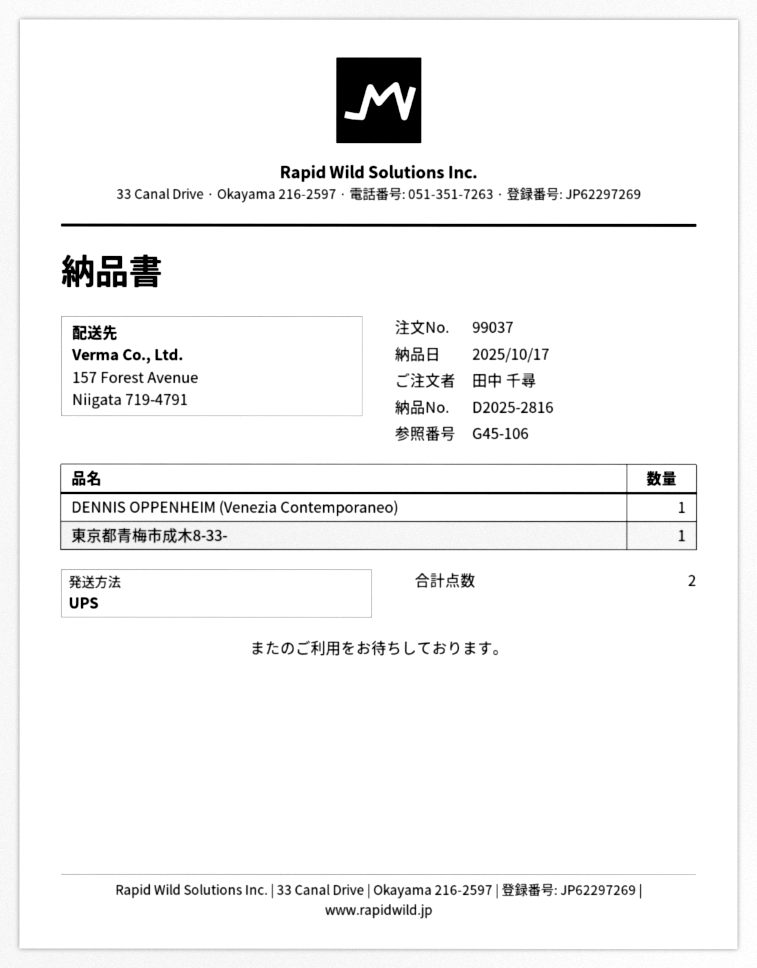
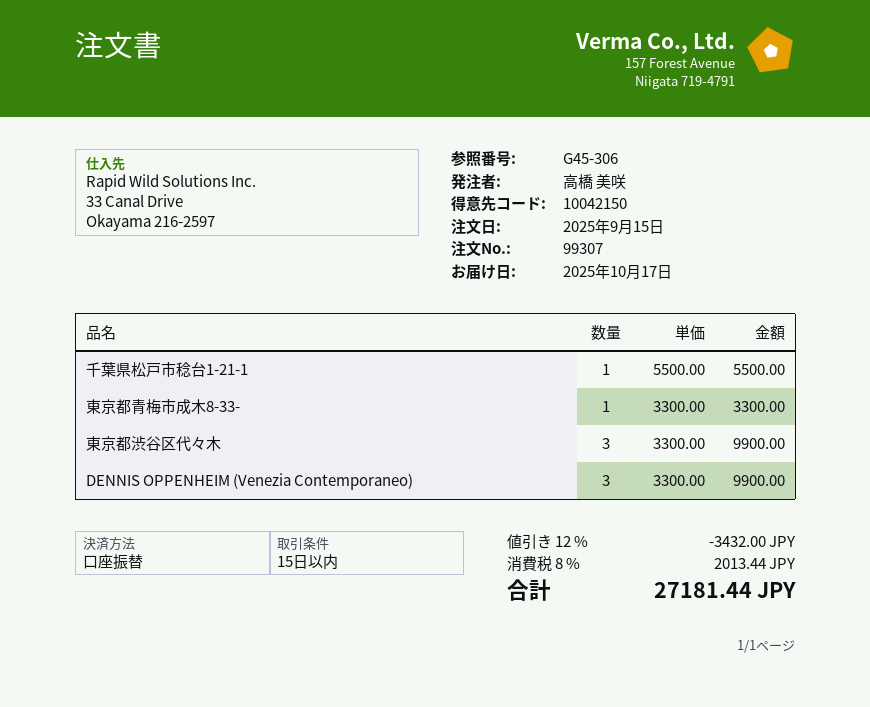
order number: 99037 -> 99307
reference: G45-106 -> G45-306
ordered by: 田中 千尋 -> 高橋 美咲
DENNIS OPPENHEIM (Venezia Contemporaneo): 1 -> 3
千葉県松戸市稔台1-21-1: none -> 1
東京都渋谷区代々木: none -> 3

